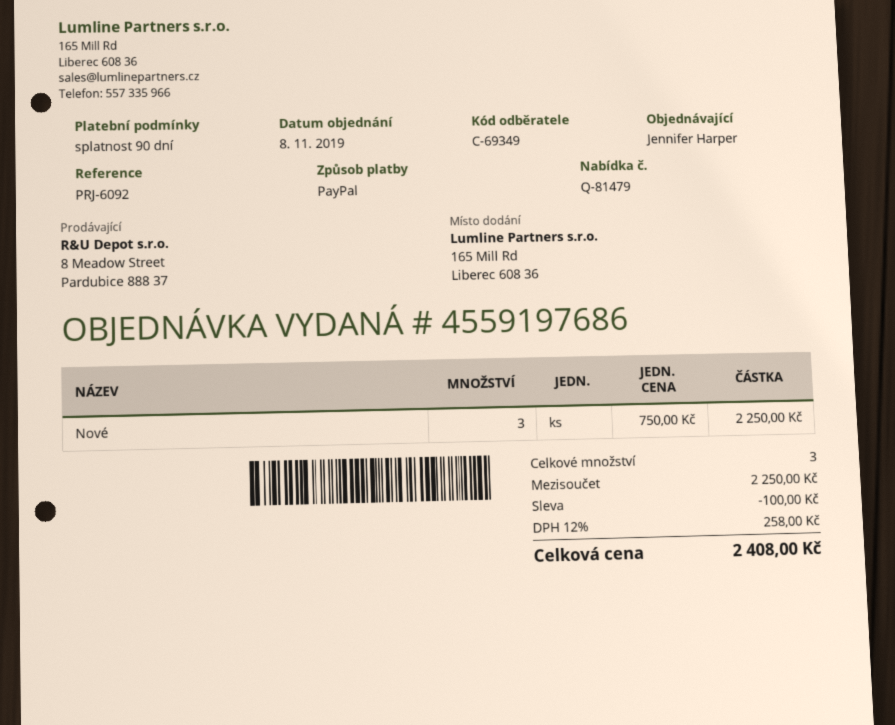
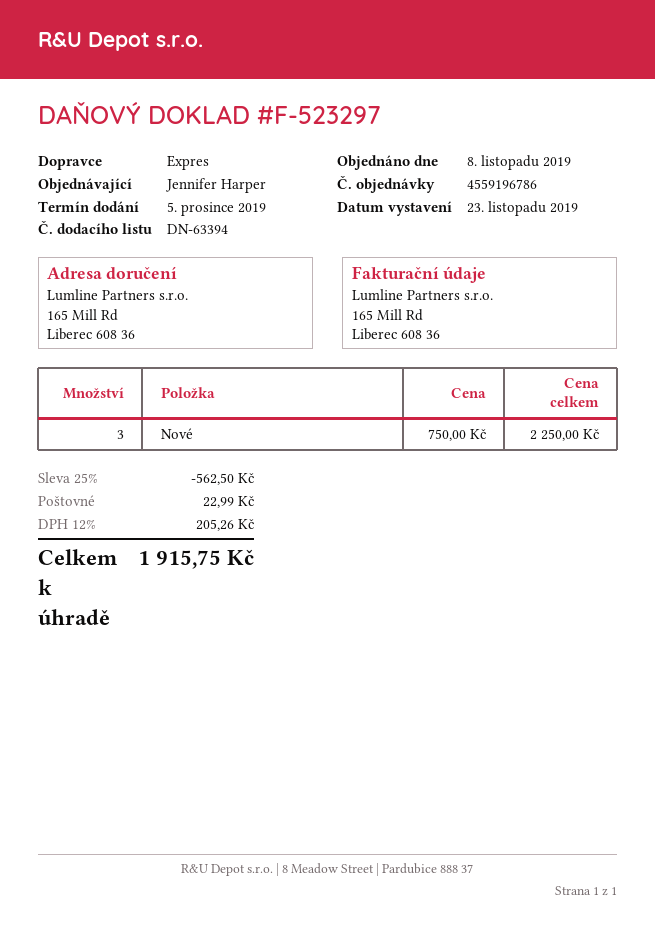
order number: 4559197686 -> 4559196786
discount: 100.00 -> 562.50
shipping: none -> 22.99
tax: 12% = 258.00 -> 12% = 205.26
total: 2408.00 -> 1915.75

